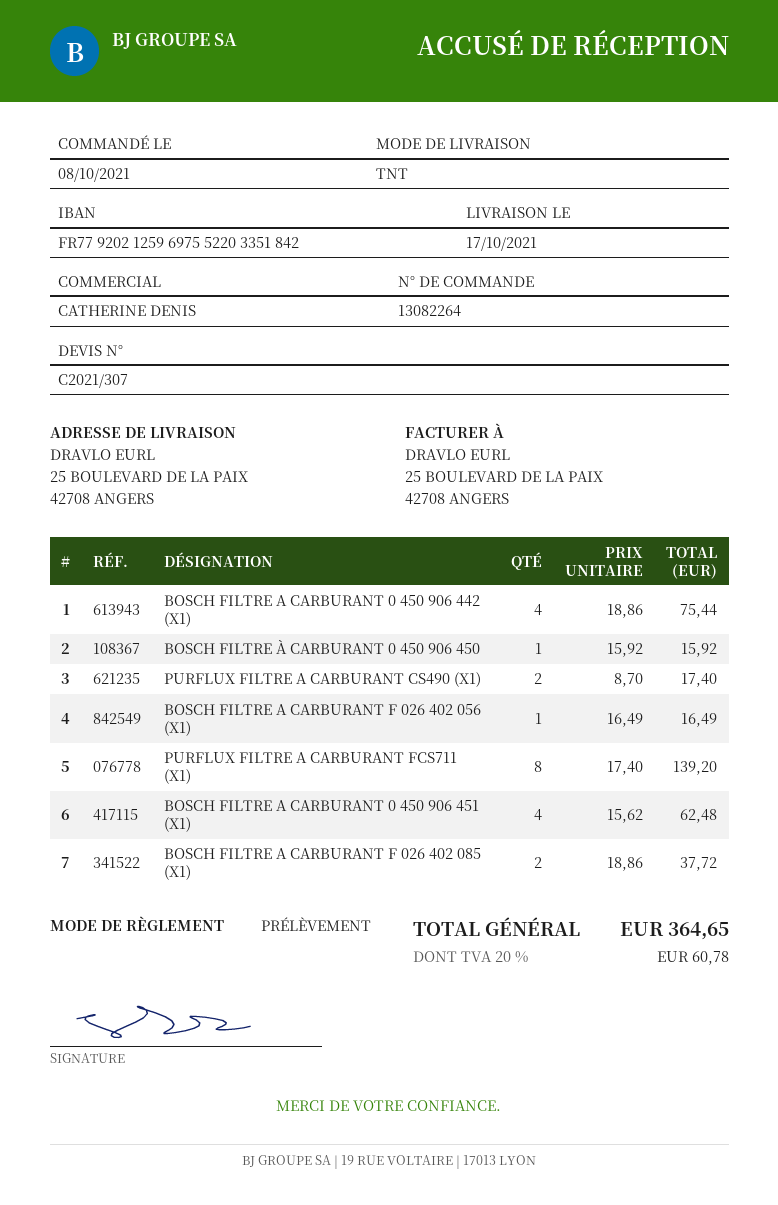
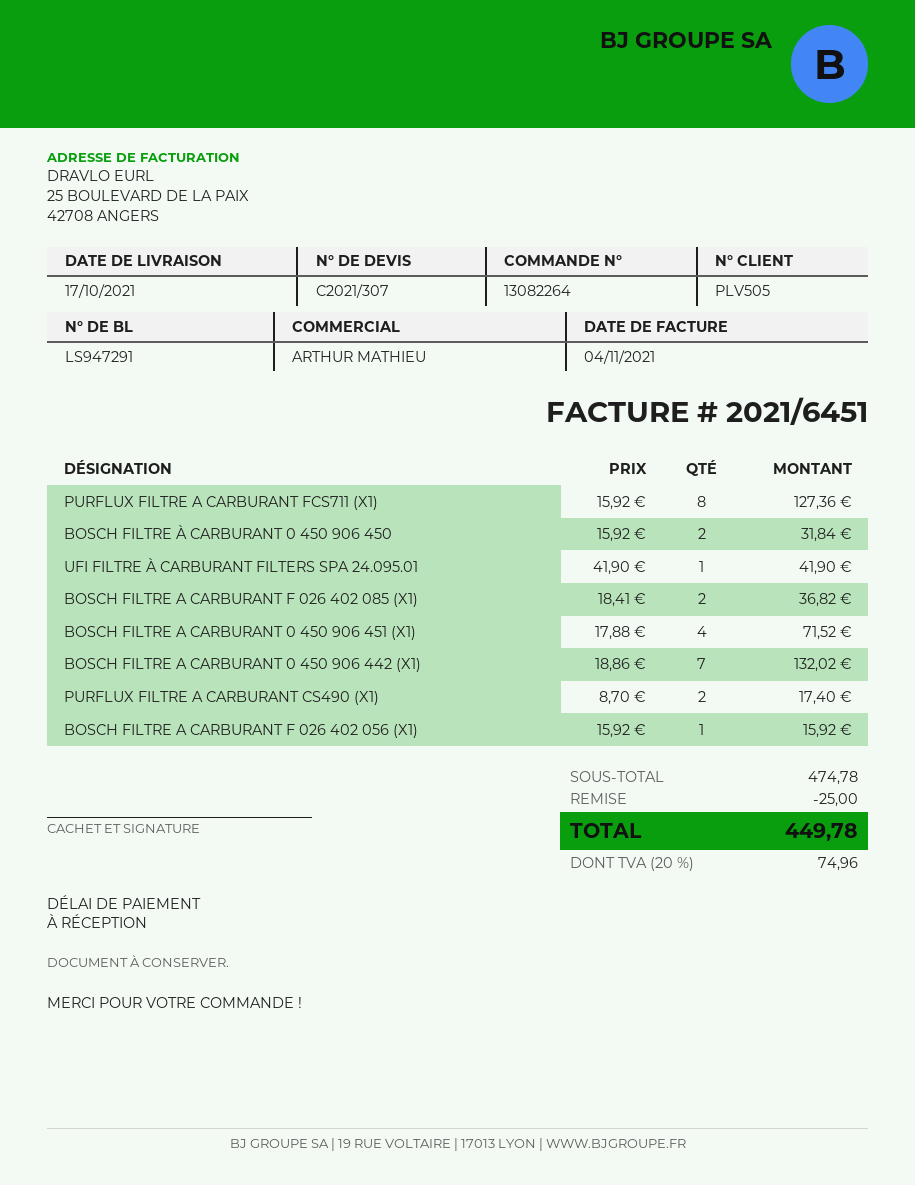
sales rep: CATHERINE DENIS -> ARTHUR MATHIEU
BOSCH FILTRE A CARBURANT 0 450 906 442 (X1): 4 x 18.86 = 75.44 -> 7 x 18.86 = 132.02
BOSCH FILTRE À CARBURANT 0 450 906 450: 1 x 15.92 = 15.92 -> 2 x 15.92 = 31.84
BOSCH FILTRE A CARBURANT F 026 402 056 (X1): 1 x 16.49 = 16.49 -> 1 x 15.92 = 15.92
PURFLUX FILTRE A CARBURANT FCS711 (X1): 8 x 17.40 = 139.20 -> 8 x 15.92 = 127.36
BOSCH FILTRE A CARBURANT 0 450 906 451 (X1): 4 x 15.62 = 62.48 -> 4 x 17.88 = 71.52
BOSCH FILTRE A CARBURANT F 026 402 085 (X1): 2 x 18.86 = 37.72 -> 2 x 18.41 = 36.82
UFI FILTRE À CARBURANT FILTERS SPA 24.095.01: none -> 1 x 41.90 = 41.90
discount: none -> 25.00
tax: 20% = 60.78 -> 20% = 74.96
total: 364.65 -> 449.78

